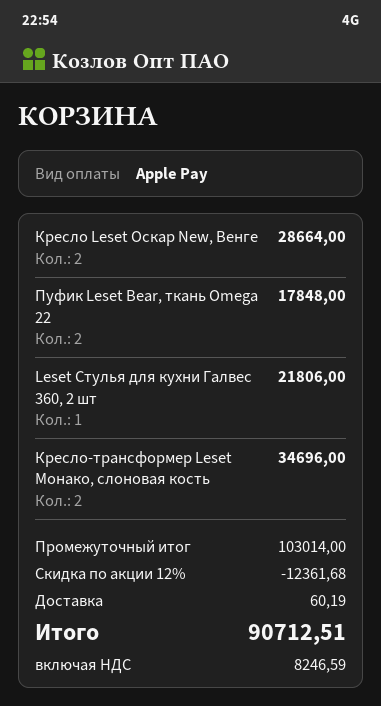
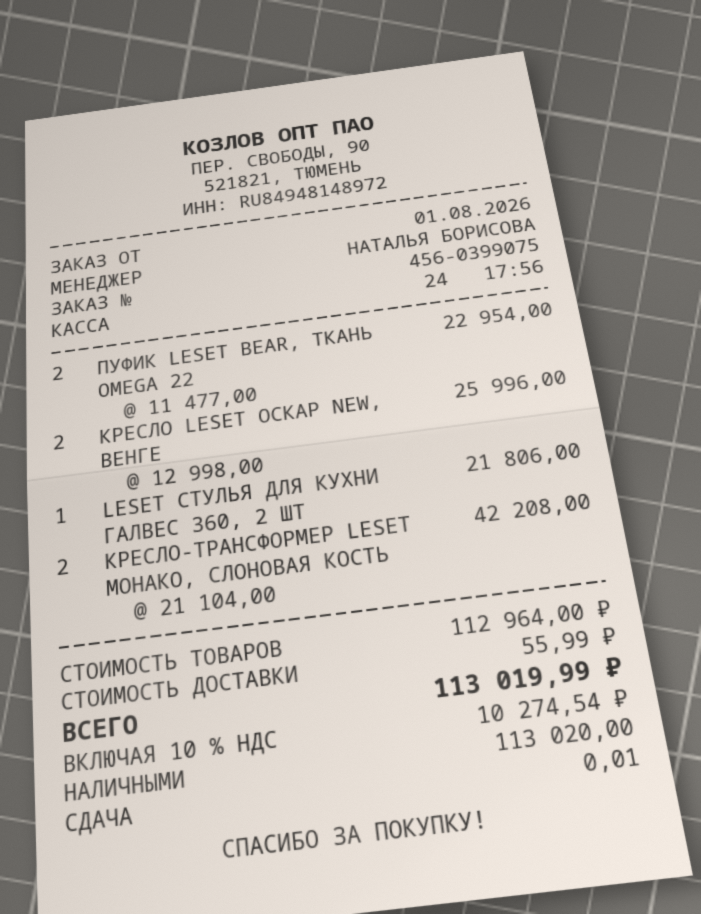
payment method: Apple Pay -> cash
Кресло Leset Оскар New, Венге: 2 for 28664.00 -> 2 for 25996.00
Пуфик Leset Bear, ткань Omega 22: 2 for 17848.00 -> 2 for 22954.00
Кресло-трансформер Leset Монако, слоновая кость: 2 for 34696.00 -> 2 for 42208.00
subtotal: 103014.00 -> 112964.00
discount: 12% = 12361.68 -> none
shipping: 60.19 -> 55.99
tax: 8246.59 -> 10274.54
total: 90712.51 -> 113019.99

